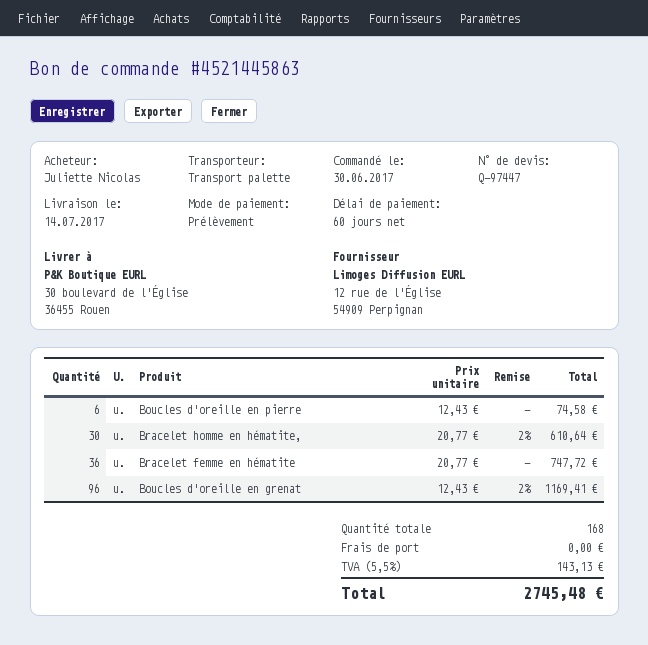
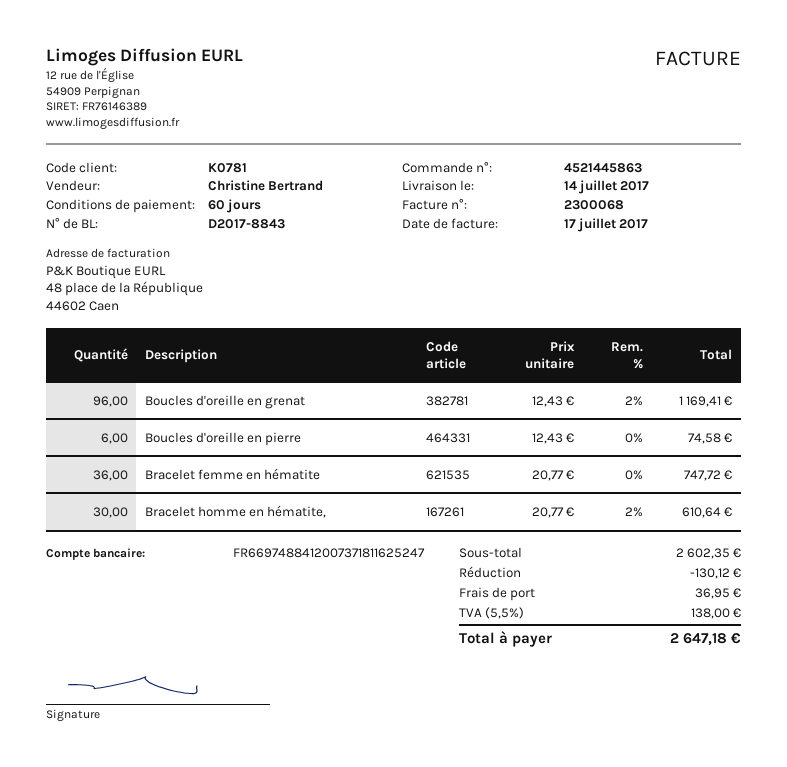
discount: none -> 130.12
shipping: 0.00 -> 36.95
tax: 5.5% = 143.13 -> 5.5% = 138.00
total: 2745.48 -> 2647.18

